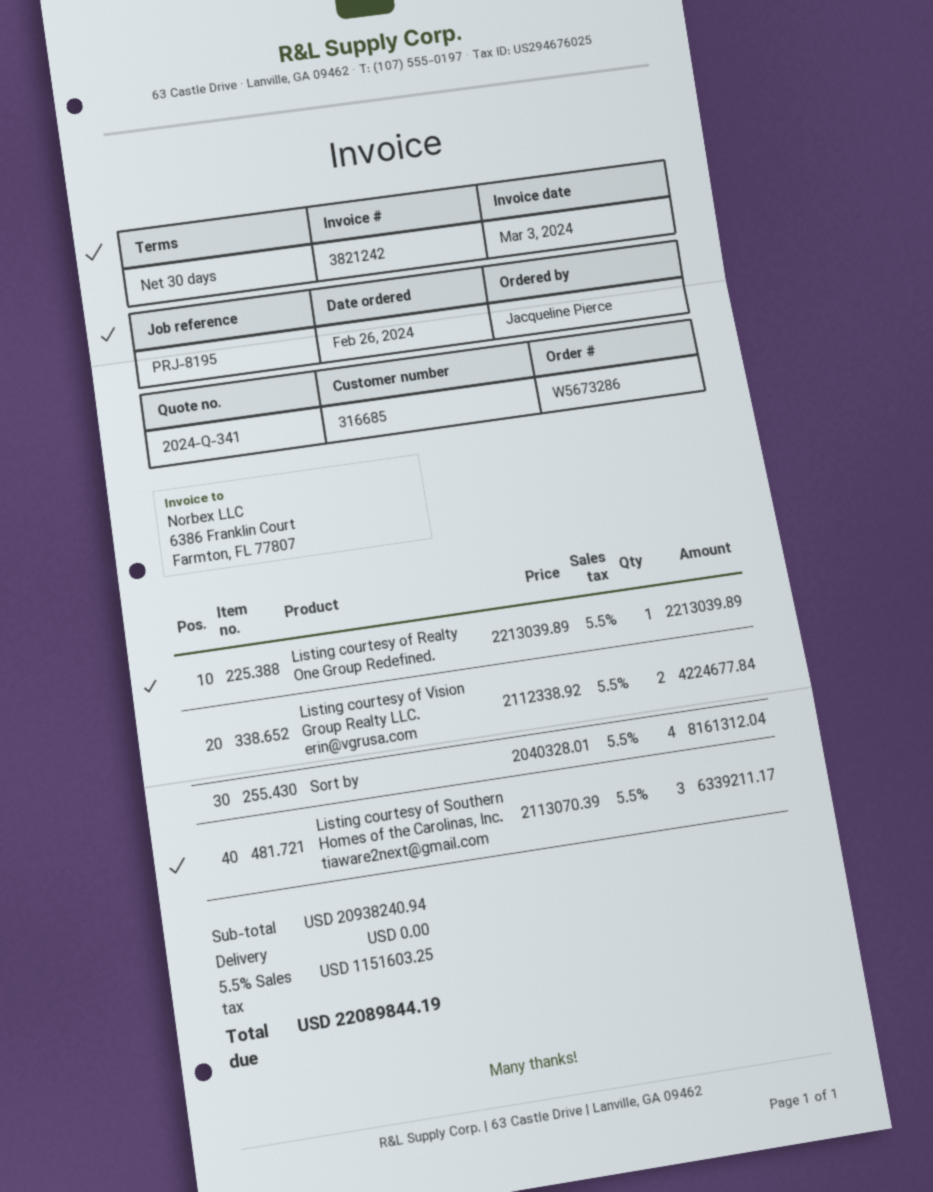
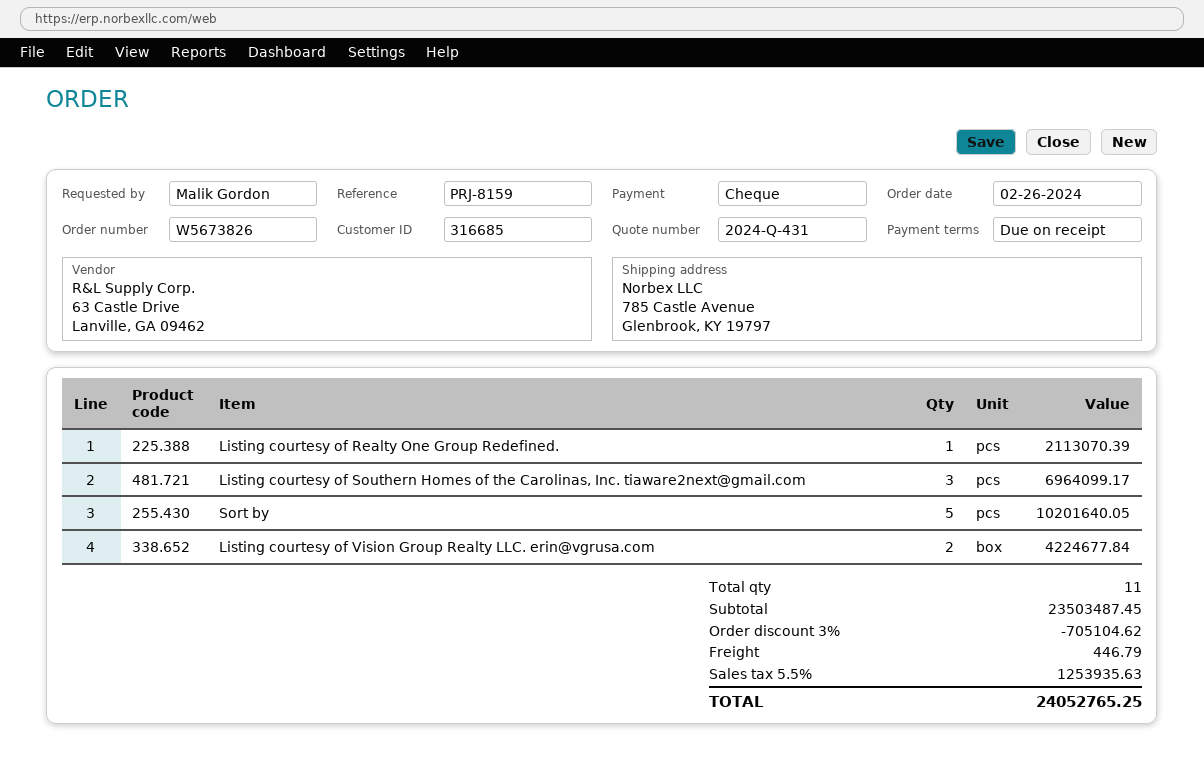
quote number: 2024-Q-341 -> 2024-Q-431
order number: W5673286 -> W5673826
payment terms: 30 days -> on receipt
reference: PRJ-8195 -> PRJ-8159
ordered by: Jacqueline Pierce -> Malik Gordon
Listing courtesy of Realty One Group Redefined.: 1 for 2213039.89 -> 1 for 2113070.39
Sort by: 4 for 8161312.04 -> 5 for 10201640.05
Listing courtesy of Southern Homes of the Carolinas, Inc. tiaware2next@gmail.com: 3 for 6339211.17 -> 3 for 6964099.17
subtotal: 20938240.94 -> 23503487.45
discount: none -> 3% = 705104.62
shipping: 0.00 -> 446.79
tax: 5.5% = 1151603.25 -> 5.5% = 1253935.63
total: 22089844.19 -> 24052765.25

